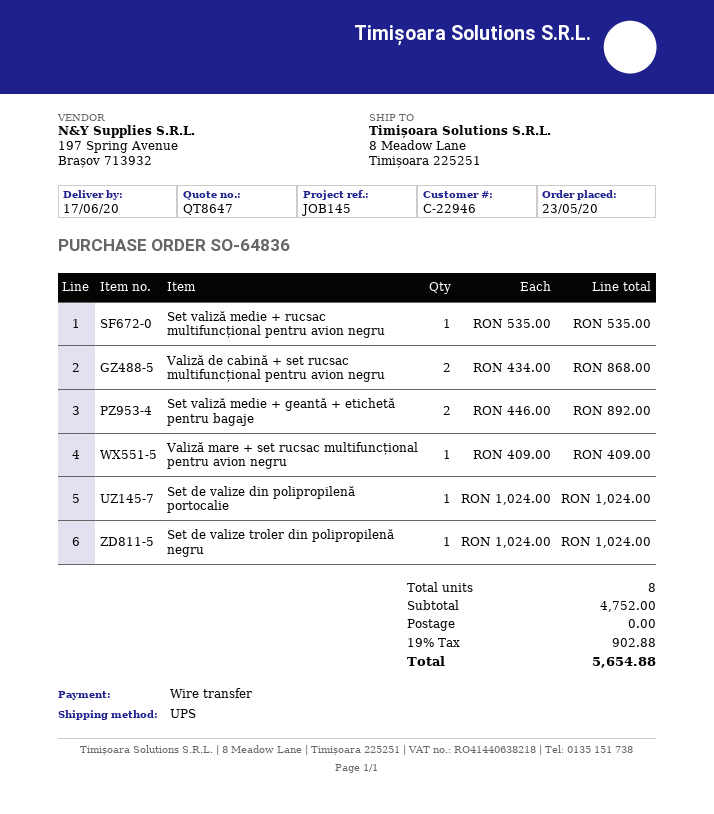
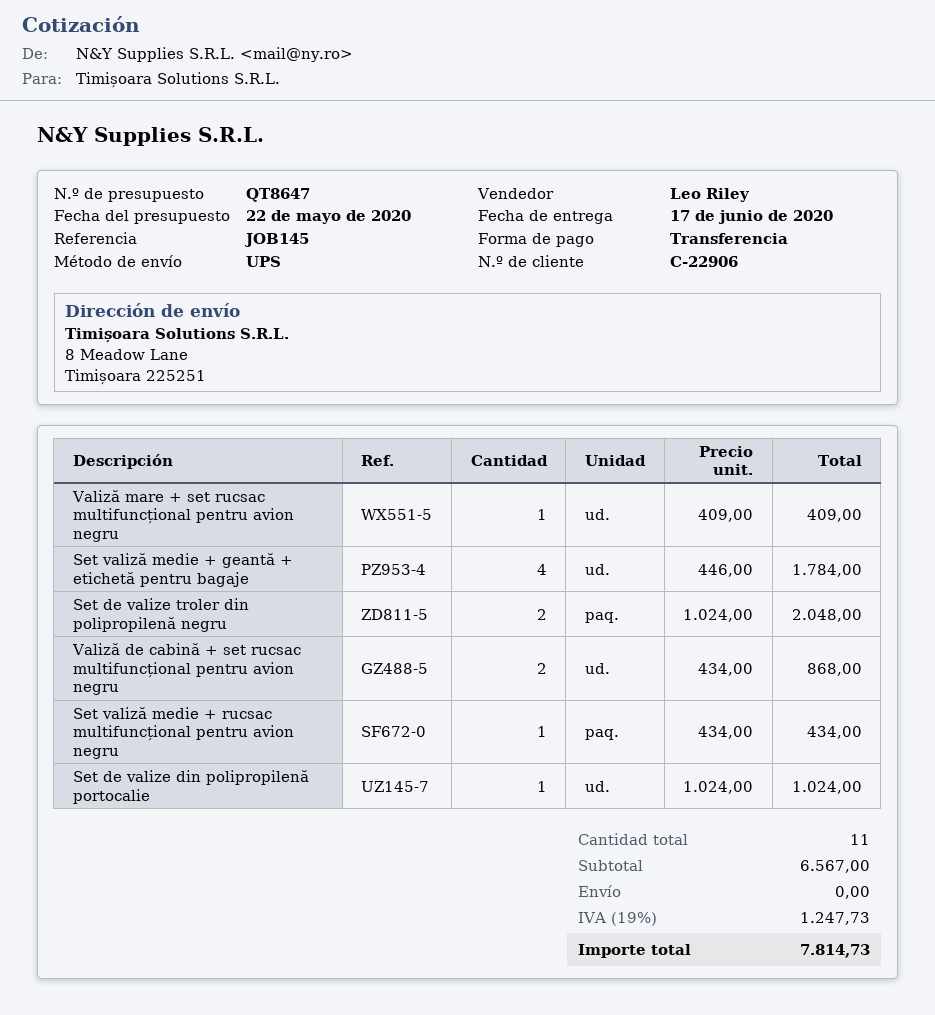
customer number: C-22946 -> C-22906
Set valiză medie + rucsac multifuncțional pentru avion negru: 1 x 535.00 = 535.00 -> 1 x 434.00 = 434.00
Set valiză medie + geantă + etichetă pentru bagaje: 2 x 446.00 = 892.00 -> 4 x 446.00 = 1784.00
Set de valize troler din polipropilenă negru: 1 x 1024.00 = 1024.00 -> 2 x 1024.00 = 2048.00
total quantity: 8 -> 11
subtotal: 4752.00 -> 6567.00
tax: 19% = 902.88 -> 19% = 1247.73
total: 5654.88 -> 7814.73

